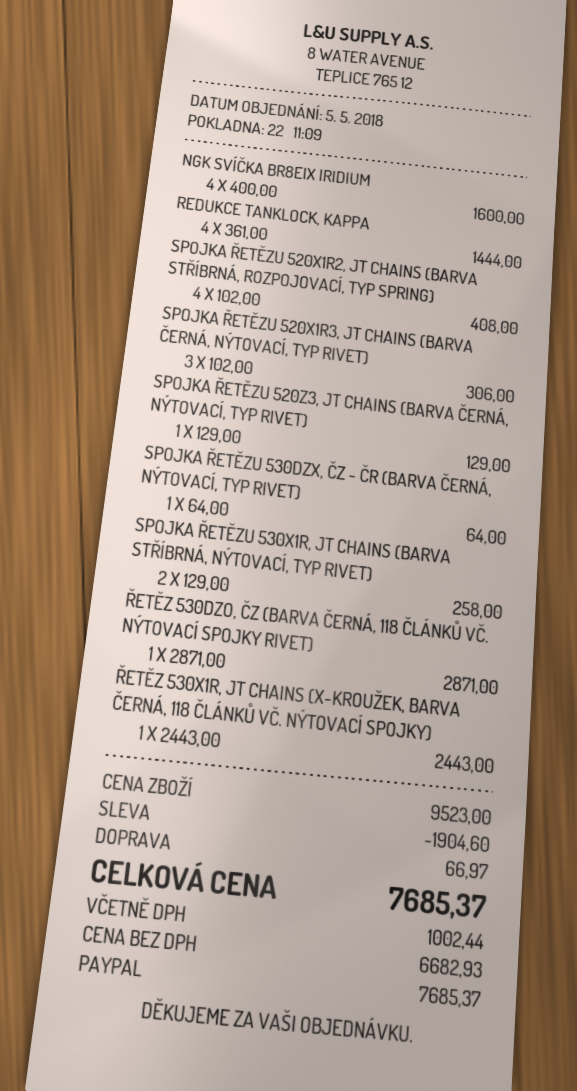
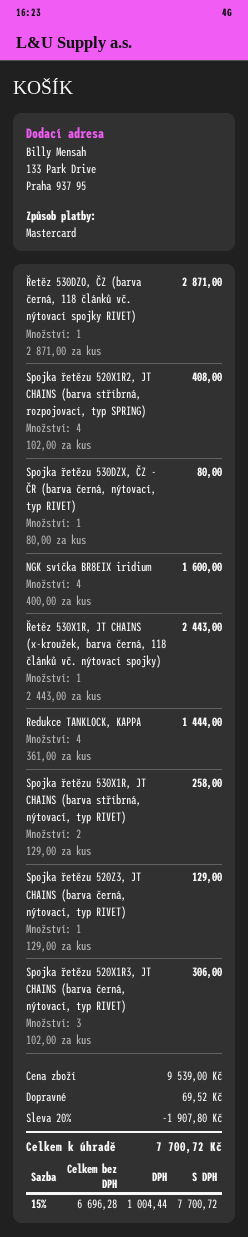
payment method: PayPal -> Mastercard
SPOJKA ŘETĚZU 530DZX, ČZ - ČR (BARVA ČERNÁ, NÝTOVACÍ, TYP RIVET): 1 x 64.00 = 64.00 -> 1 x 80.00 = 80.00
subtotal: 9523.00 -> 9539.00
discount: 1904.60 -> 1907.80
shipping: 66.97 -> 69.52
net: 6682.93 -> 6696.28
tax: 1002.44 -> 1004.44
total: 7685.37 -> 7700.72

